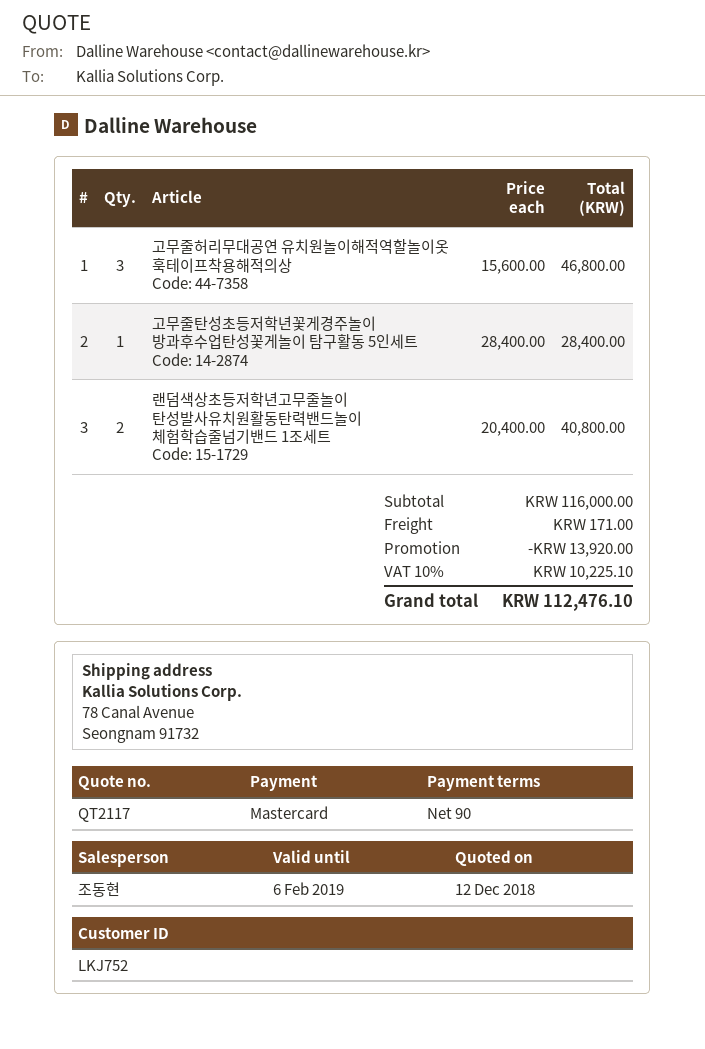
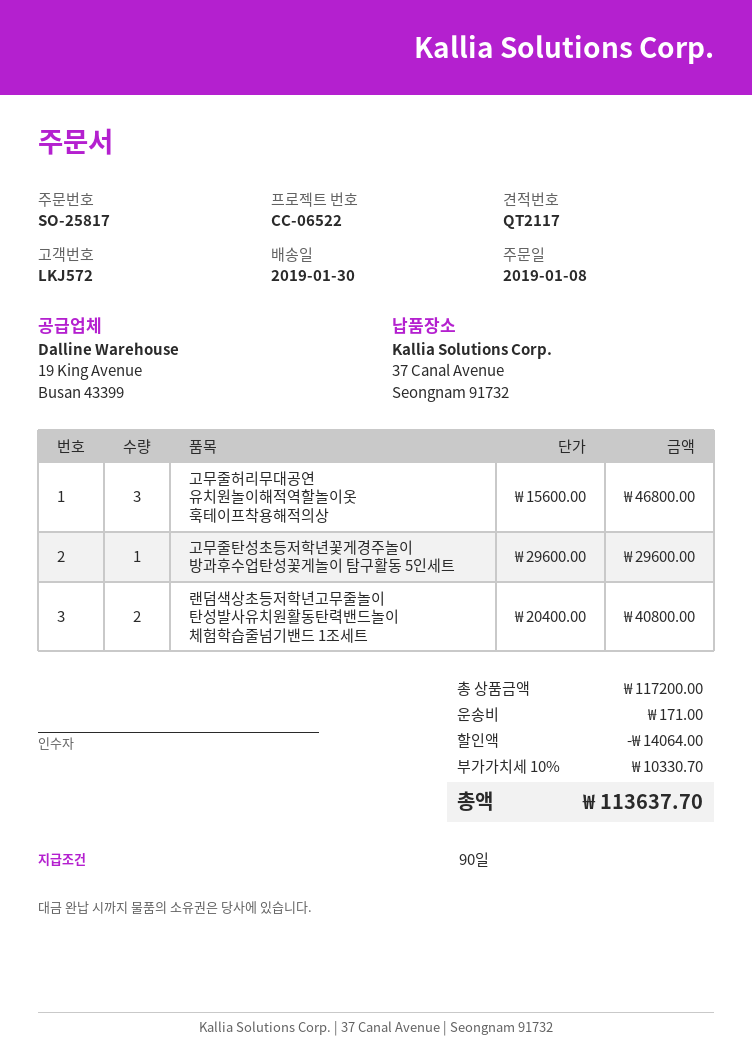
customer number: LKJ752 -> LKJ572
ship to: 78 Canal Avenue, Seongnam 91732 -> 37 Canal Avenue, Seongnam 91732
고무줄탄성초등저학년꽃게경주놀이 방과후수업탄성꽃게놀이 탐구활동 5인세트: 1 x 28400.00 = 28400.00 -> 1 x 29600.00 = 29600.00
subtotal: 116000.00 -> 117200.00
discount: 13920.00 -> 14064.00
tax: 10% = 10225.10 -> 10% = 10330.70
total: 112476.10 -> 113637.70

